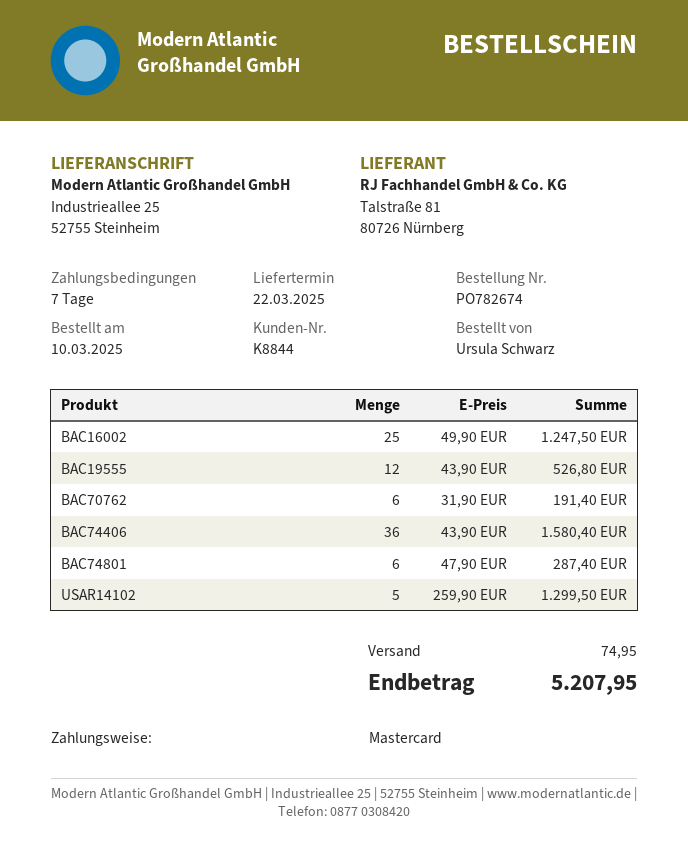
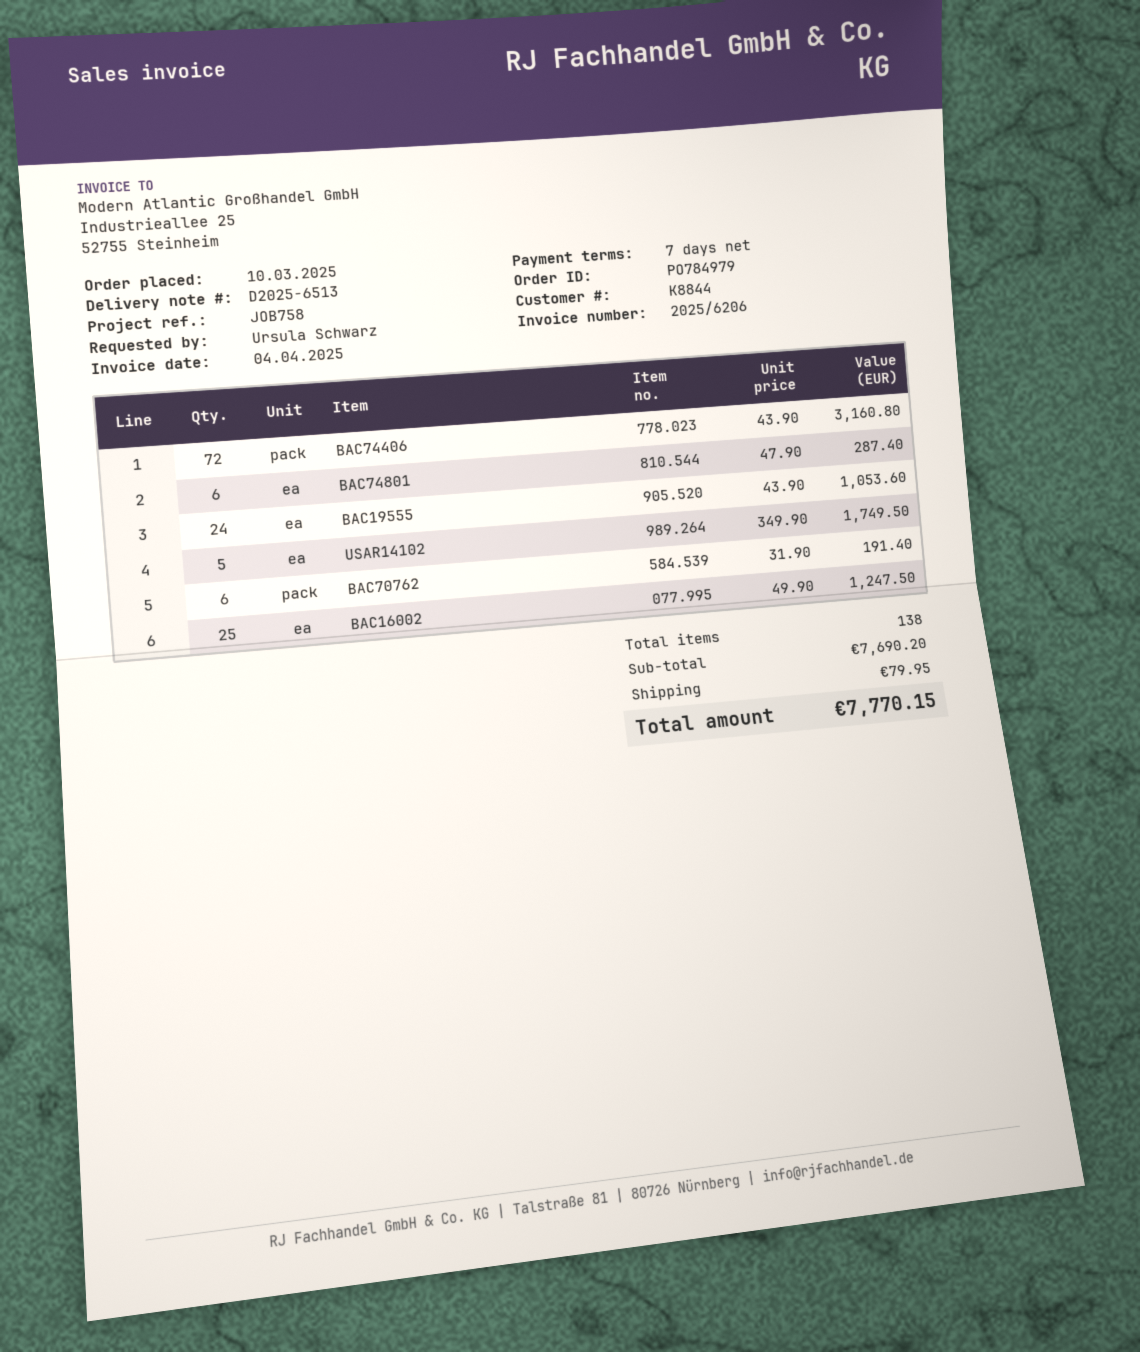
order number: PO782674 -> PO784979
BAC19555: 12 x 43.90 = 526.80 -> 24 x 43.90 = 1053.60
BAC74406: 36 x 43.90 = 1580.40 -> 72 x 43.90 = 3160.80
USAR14102: 5 x 259.90 = 1299.50 -> 5 x 349.90 = 1749.50
shipping: 74.95 -> 79.95
total: 5207.95 -> 7770.15

